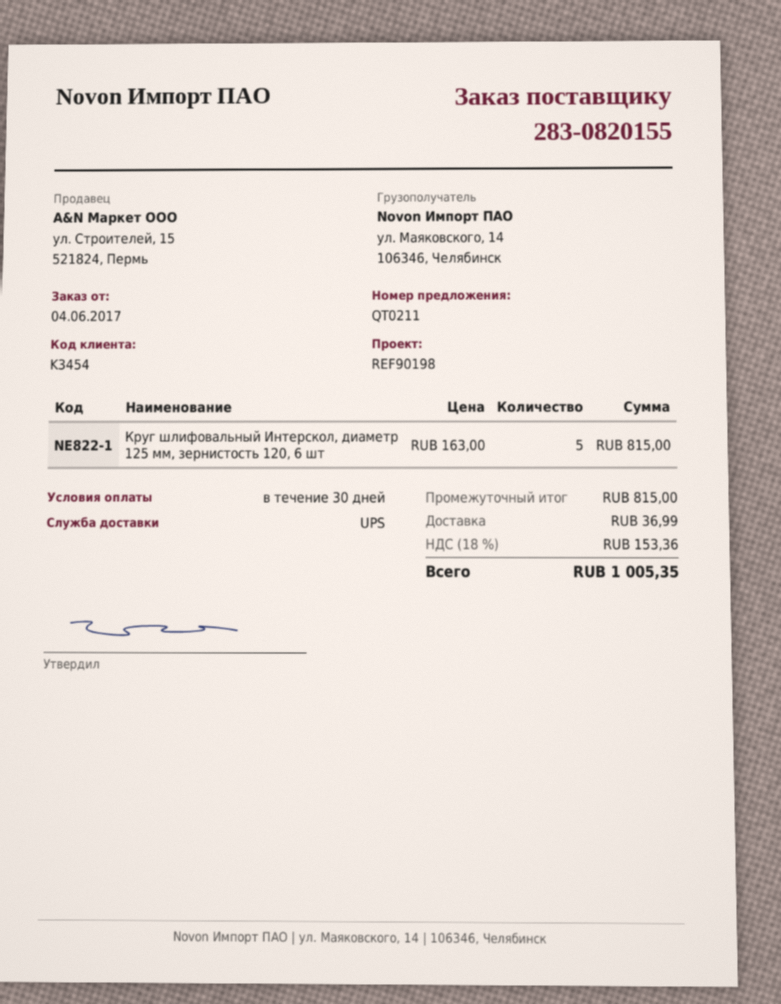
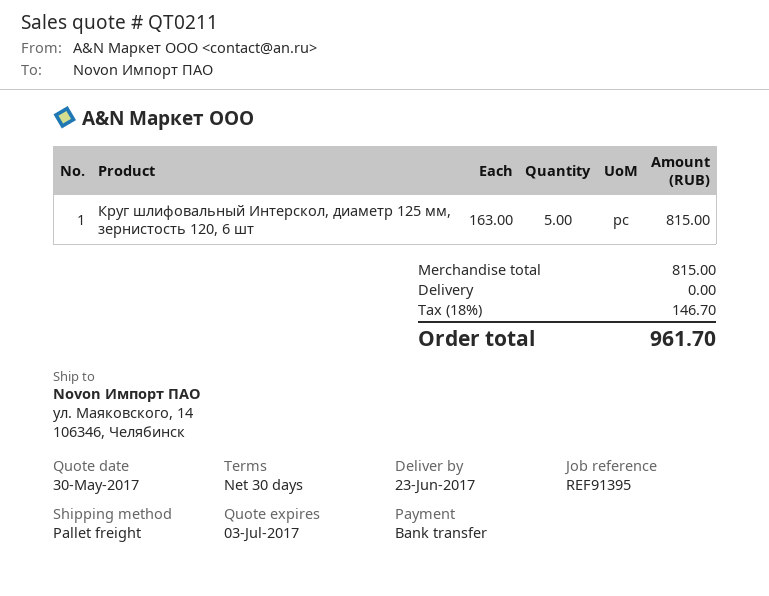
reference: REF90198 -> REF91395
shipping method: UPS -> pallet freight
shipping: 36.99 -> 0.00
tax: 18% = 153.36 -> 18% = 146.70
total: 1005.35 -> 961.70

